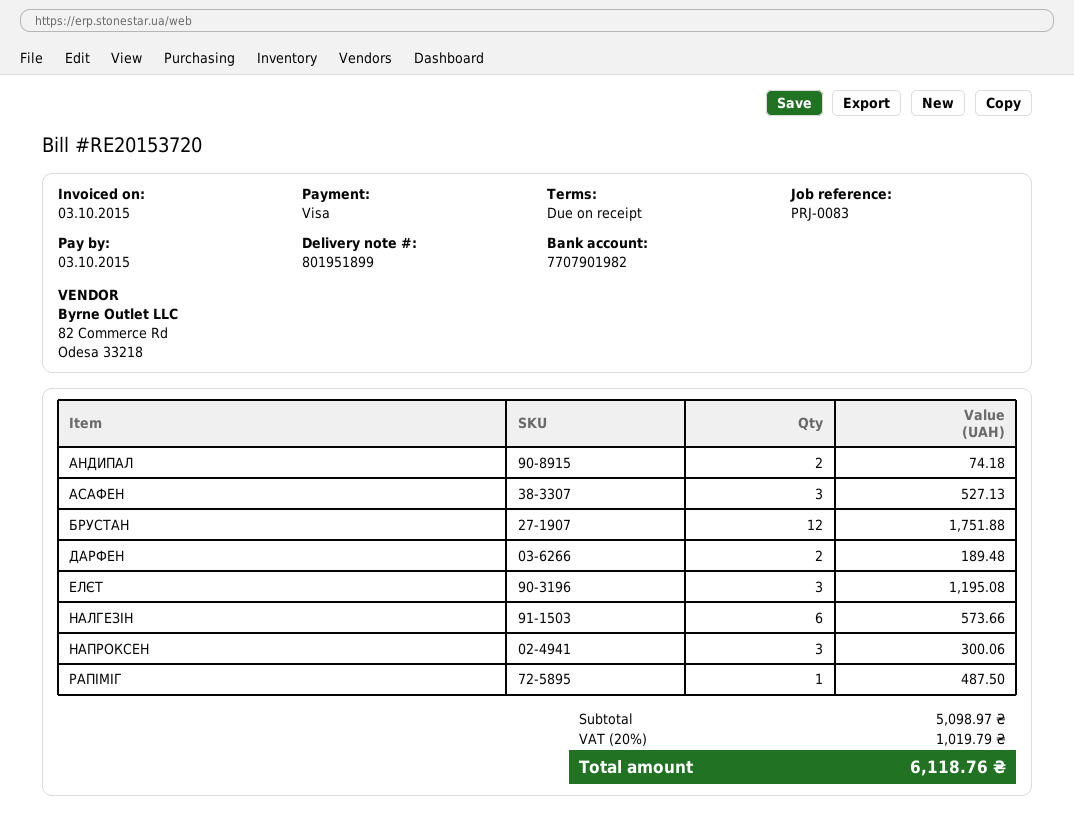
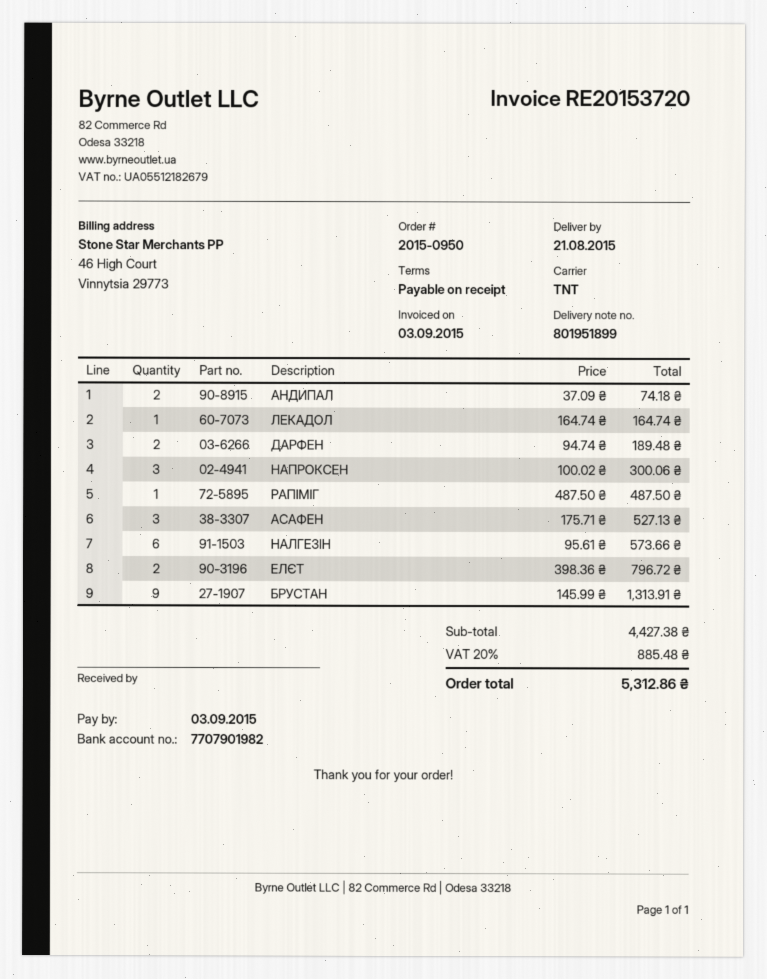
invoice date: 2015-10-03 -> 2015-09-03
due date: 2015-10-03 -> 2015-09-03
БРУСТАН: 12 for 1751.88 -> 9 for 1313.91
ЕЛЄТ: 3 for 1195.08 -> 2 for 796.72
ЛЕКАДОЛ: none -> 1 for 164.74
subtotal: 5098.97 -> 4427.38
tax: 20% = 1019.79 -> 20% = 885.48
total: 6118.76 -> 5312.86

